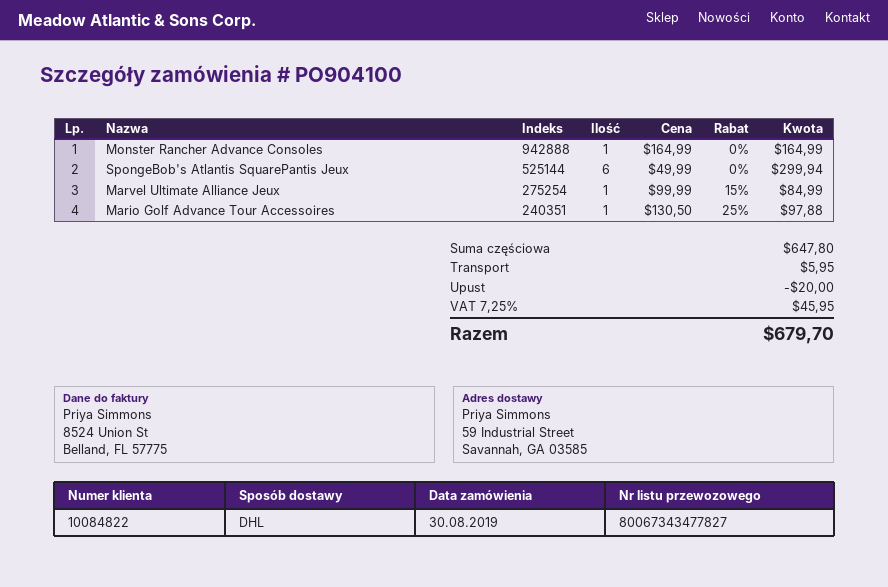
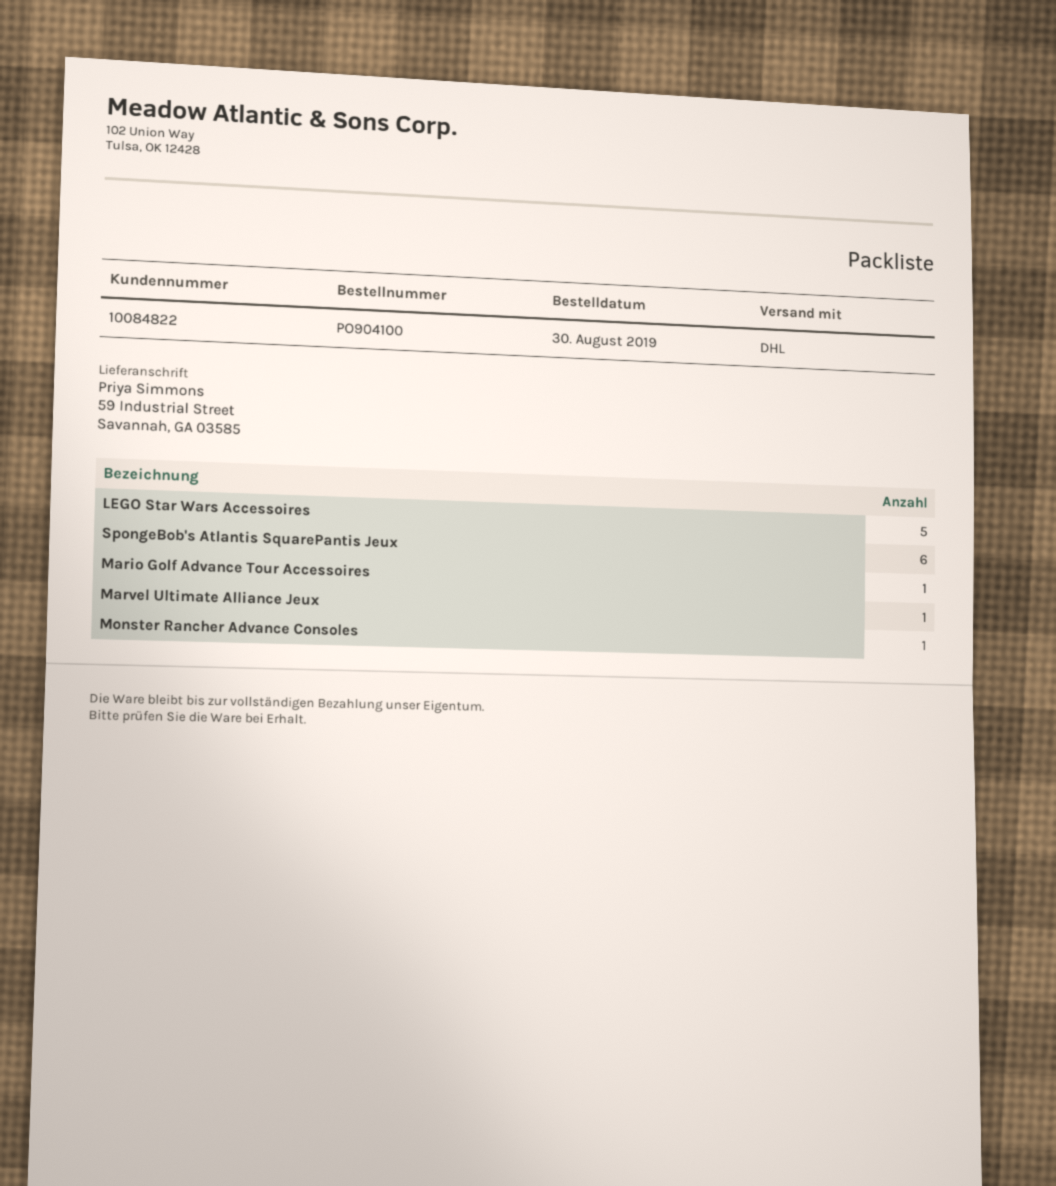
LEGO Star Wars Accessoires: none -> 5

